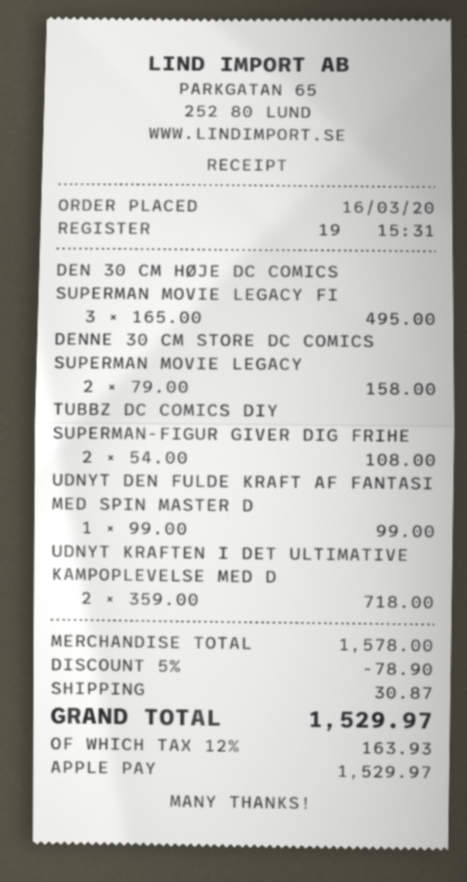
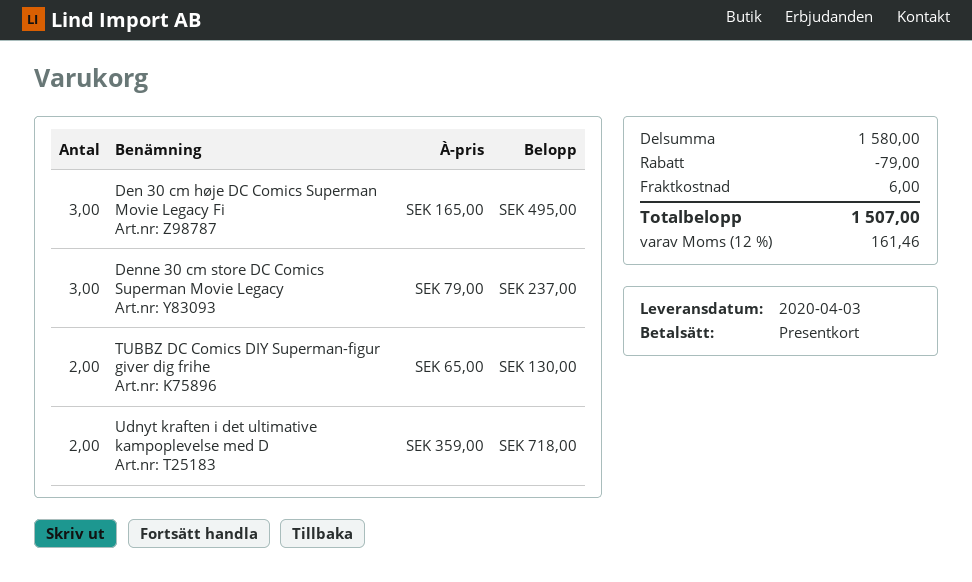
payment method: Apple Pay -> gift card
DENNE 30 CM STORE DC COMICS SUPERMAN MOVIE LEGACY: 2 x 79.00 = 158.00 -> 3 x 79.00 = 237.00
TUBBZ DC COMICS DIY SUPERMAN-FIGUR GIVER DIG FRIHE: 2 x 54.00 = 108.00 -> 2 x 65.00 = 130.00
UDNYT DEN FULDE KRAFT AF FANTASI MED SPIN MASTER D: 1 x 99.00 = 99.00 -> none
subtotal: 1578.00 -> 1580.00
discount: 78.90 -> 79.00
shipping: 30.87 -> 6.00
tax: 12% = 163.93 -> 12% = 161.46
total: 1529.97 -> 1507.00

